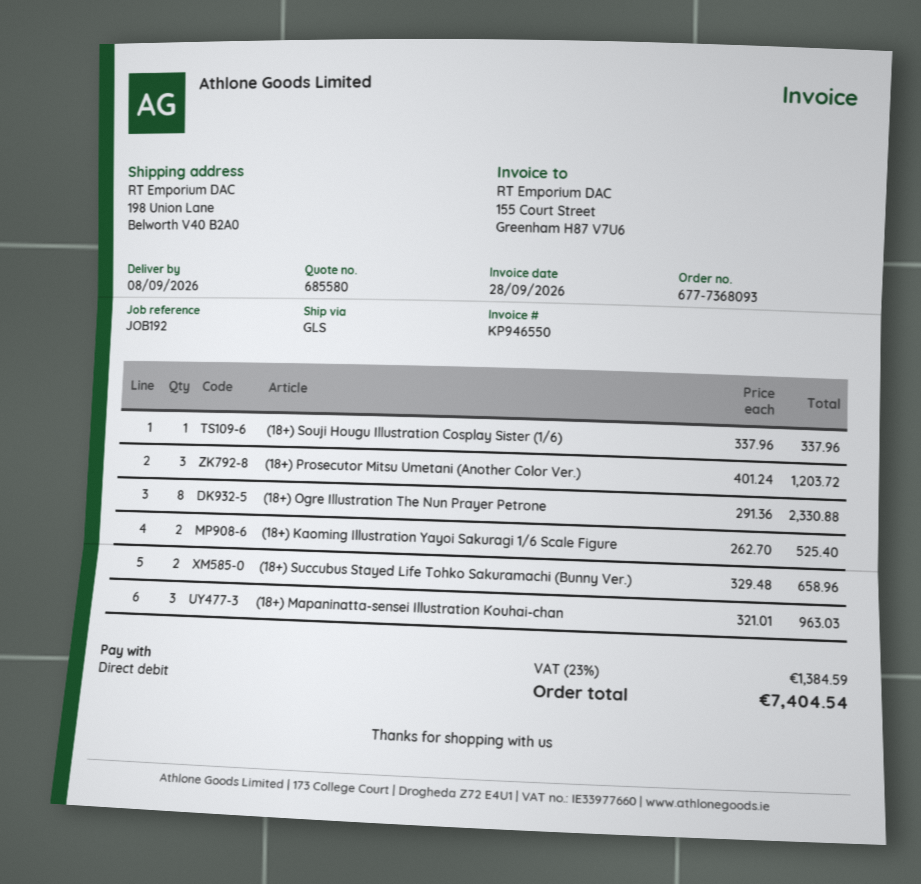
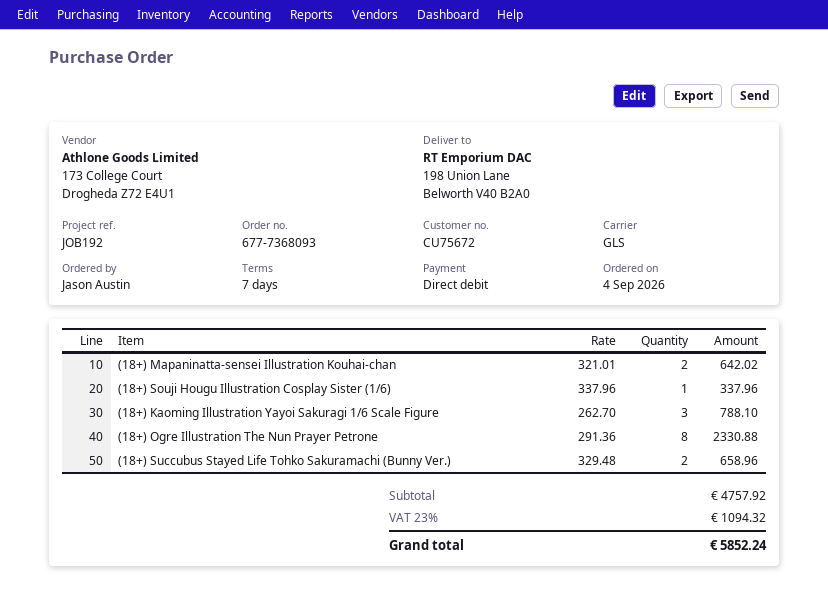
(18+) Prosecutor Mitsu Umetani (Another Color Ver.): 3 x 401.24 = 1203.72 -> none
(18+) Kaoming Illustration Yayoi Sakuragi 1/6 Scale Figure: 2 x 262.70 = 525.40 -> 3 x 262.70 = 788.10
(18+) Mapaninatta-sensei Illustration Kouhai-chan: 3 x 321.01 = 963.03 -> 2 x 321.01 = 642.02
tax: 23% = 1384.59 -> 23% = 1094.32
total: 7404.54 -> 5852.24

